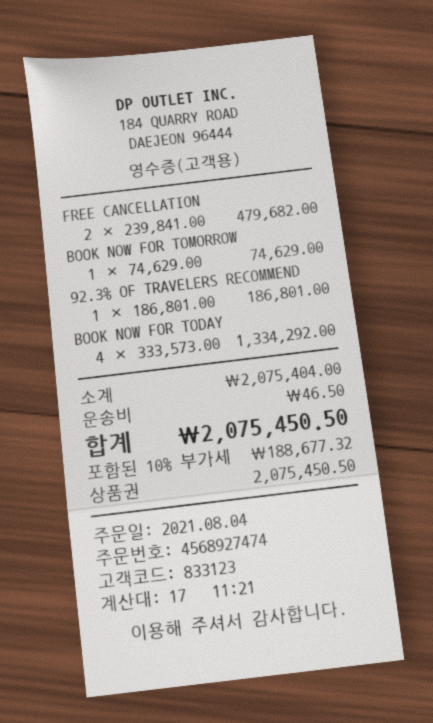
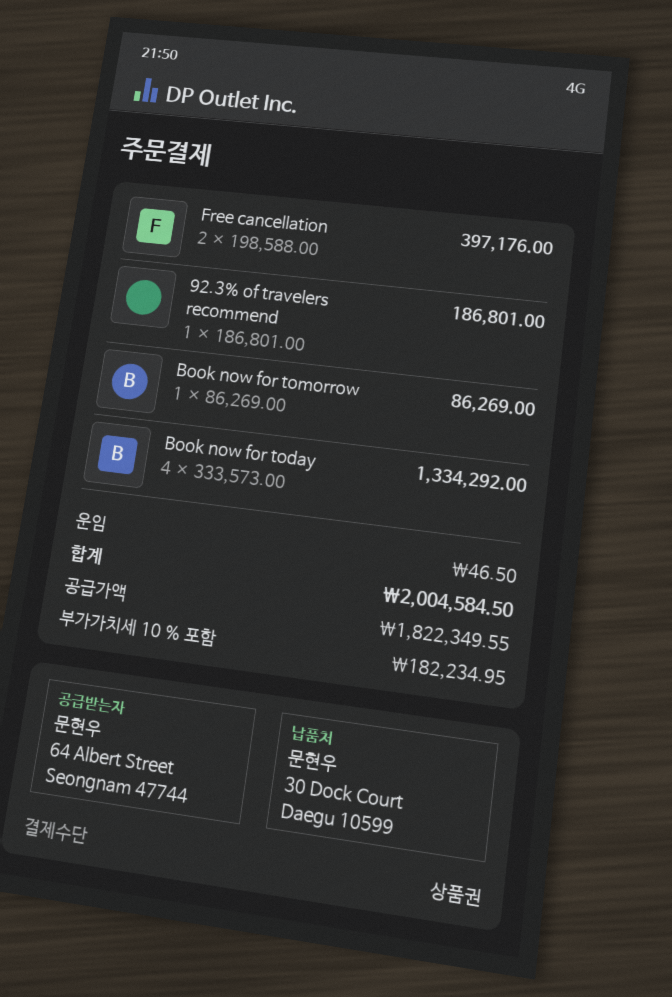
FREE CANCELLATION: 2 x 239841.00 = 479682.00 -> 2 x 198588.00 = 397176.00
BOOK NOW FOR TOMORROW: 1 x 74629.00 = 74629.00 -> 1 x 86269.00 = 86269.00
tax: 10% = 188677.32 -> 10% = 182234.95
total: 2075450.50 -> 2004584.50

